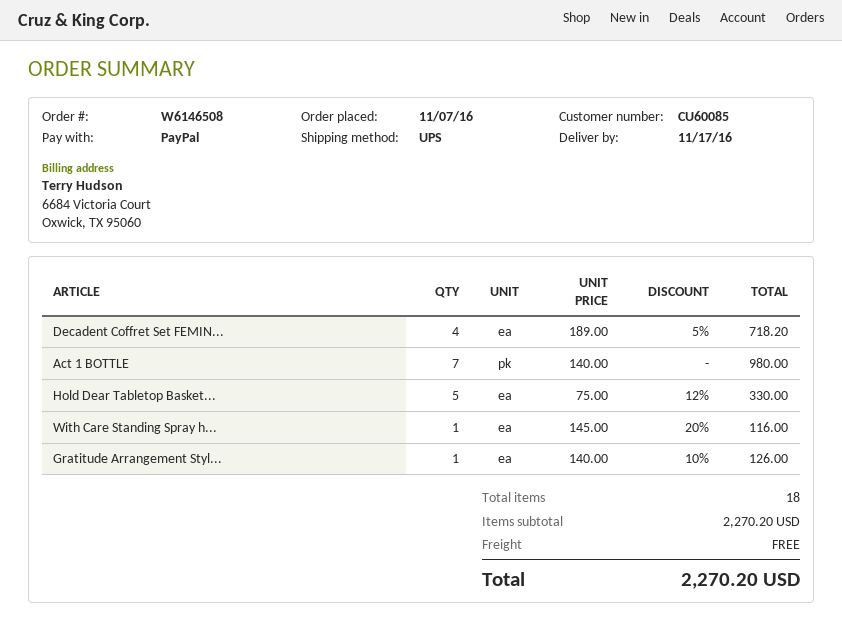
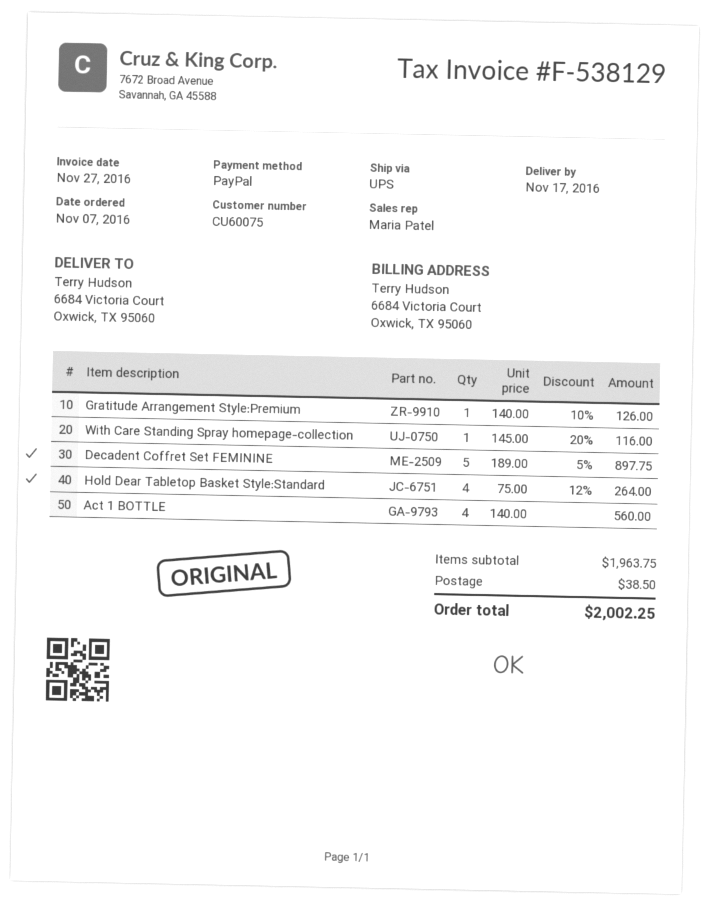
customer number: CU60085 -> CU60075
Decadent Coffret Set FEMIN...: 4 x 189.00 - 5% = 718.20 -> 5 x 189.00 - 5% = 897.75
Act 1 BOTTLE: 7 x 140.00 = 980.00 -> 4 x 140.00 = 560.00
Hold Dear Tabletop Basket...: 5 x 75.00 - 12% = 330.00 -> 4 x 75.00 - 12% = 264.00
subtotal: 2270.20 -> 1963.75
shipping: 0.00 -> 38.50
total: 2270.20 -> 2002.25

